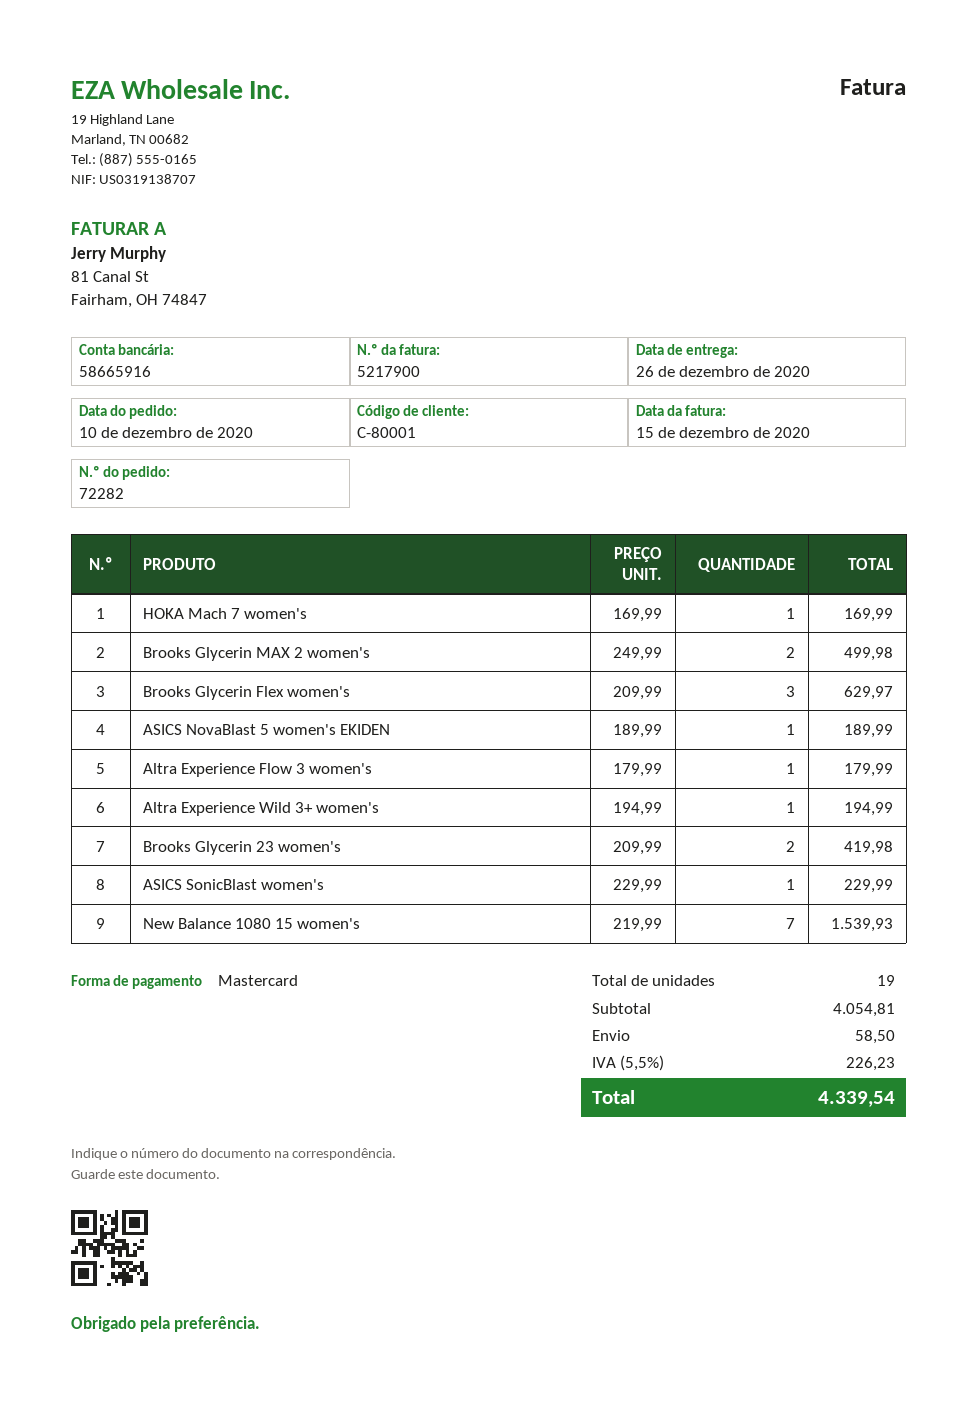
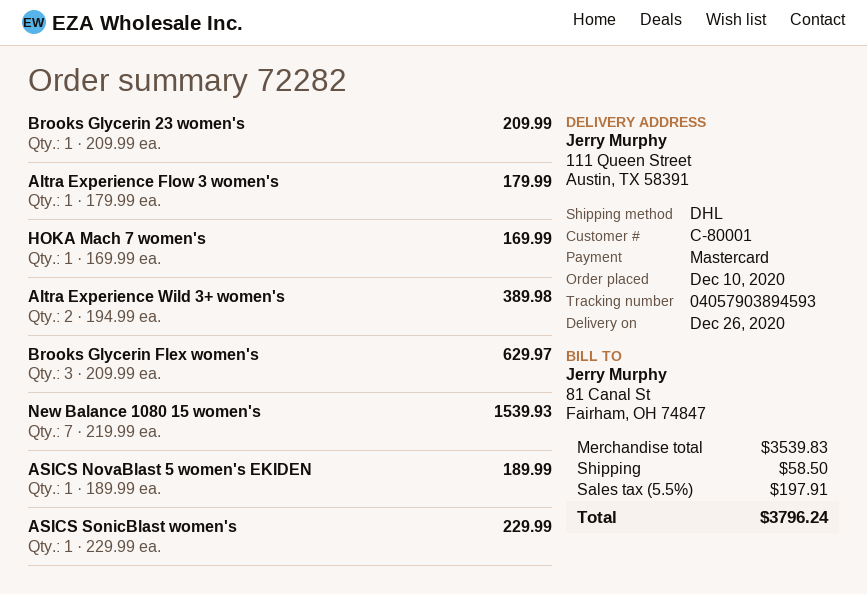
Brooks Glycerin MAX 2 women's: 2 x 249.99 = 499.98 -> none
Altra Experience Wild 3+ women's: 1 x 194.99 = 194.99 -> 2 x 194.99 = 389.98
Brooks Glycerin 23 women's: 2 x 209.99 = 419.98 -> 1 x 209.99 = 209.99
subtotal: 4054.81 -> 3539.83
tax: 5.5% = 226.23 -> 5.5% = 197.91
total: 4339.54 -> 3796.24

